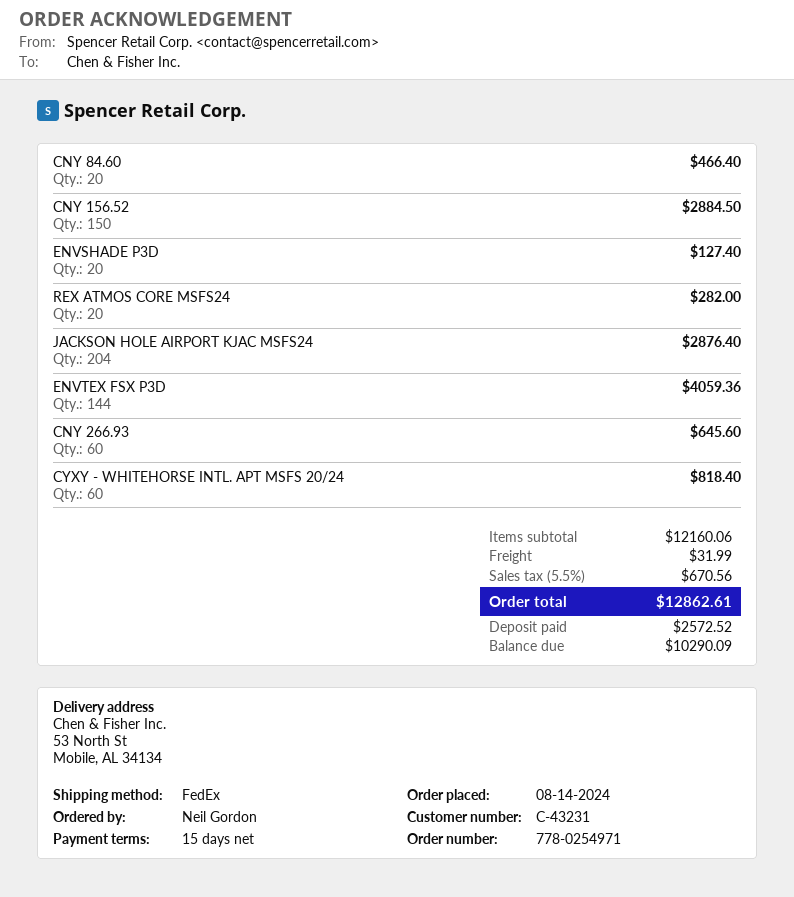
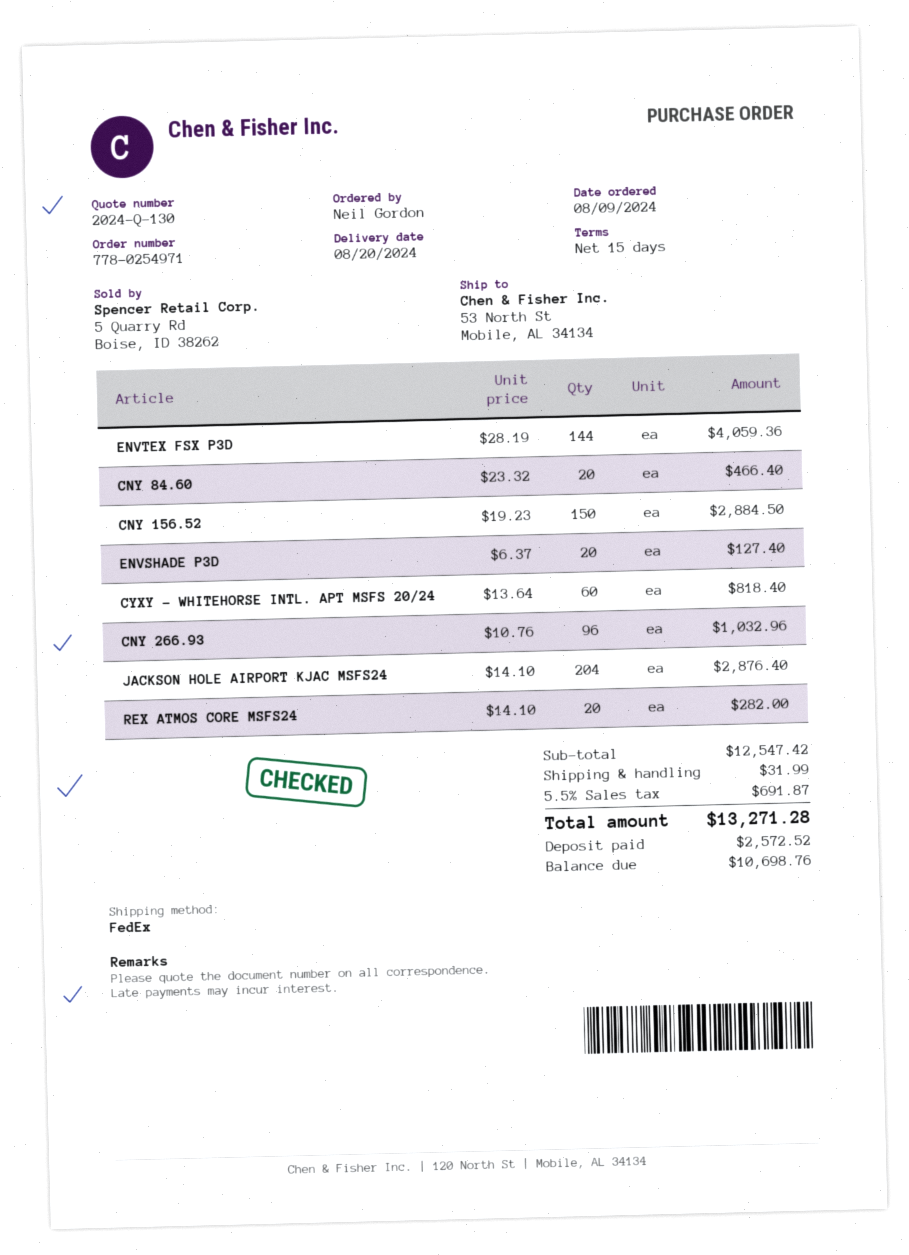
order date: 2024-08-14 -> 2024-08-09
CNY 266.93: 60 for 645.60 -> 96 for 1032.96
subtotal: 12160.06 -> 12547.42
tax: 5.5% = 670.56 -> 5.5% = 691.87
total: 12862.61 -> 13271.28
balance: 10290.09 -> 10698.76

